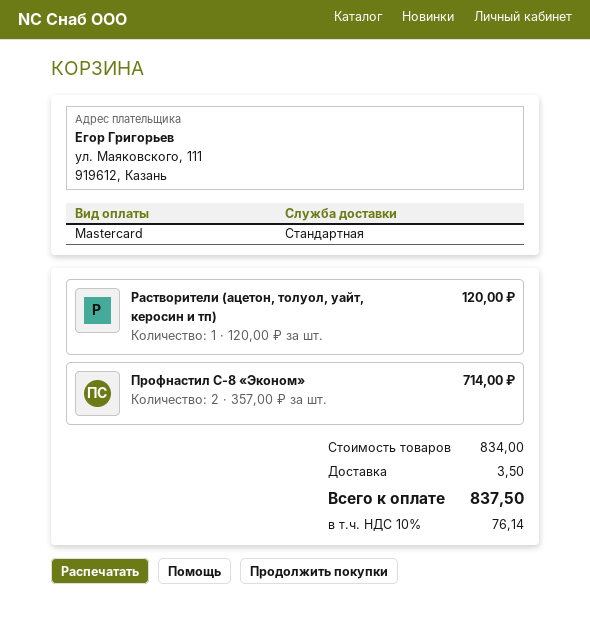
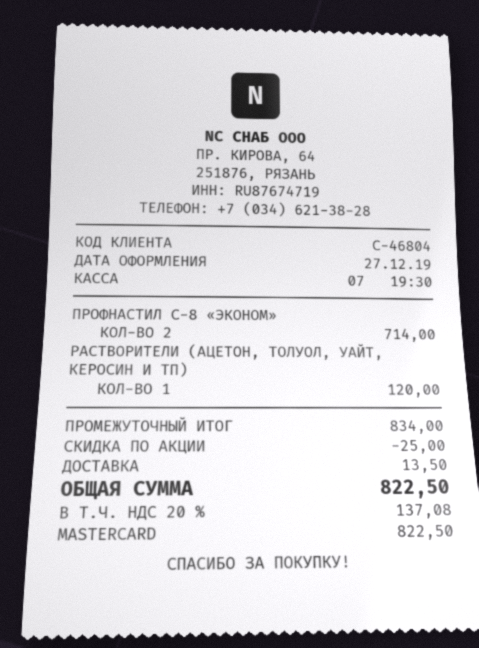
discount: none -> 25.00
shipping: 3.50 -> 13.50
tax: 10% = 76.14 -> 20% = 137.08
total: 837.50 -> 822.50

